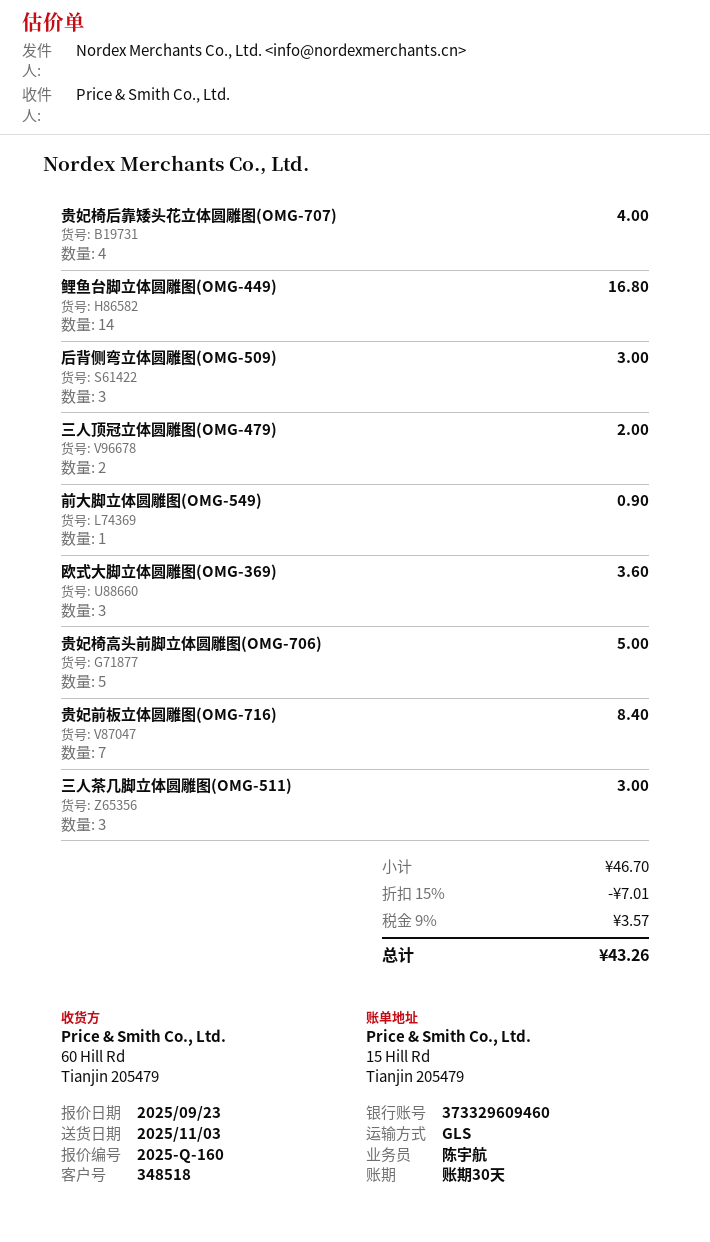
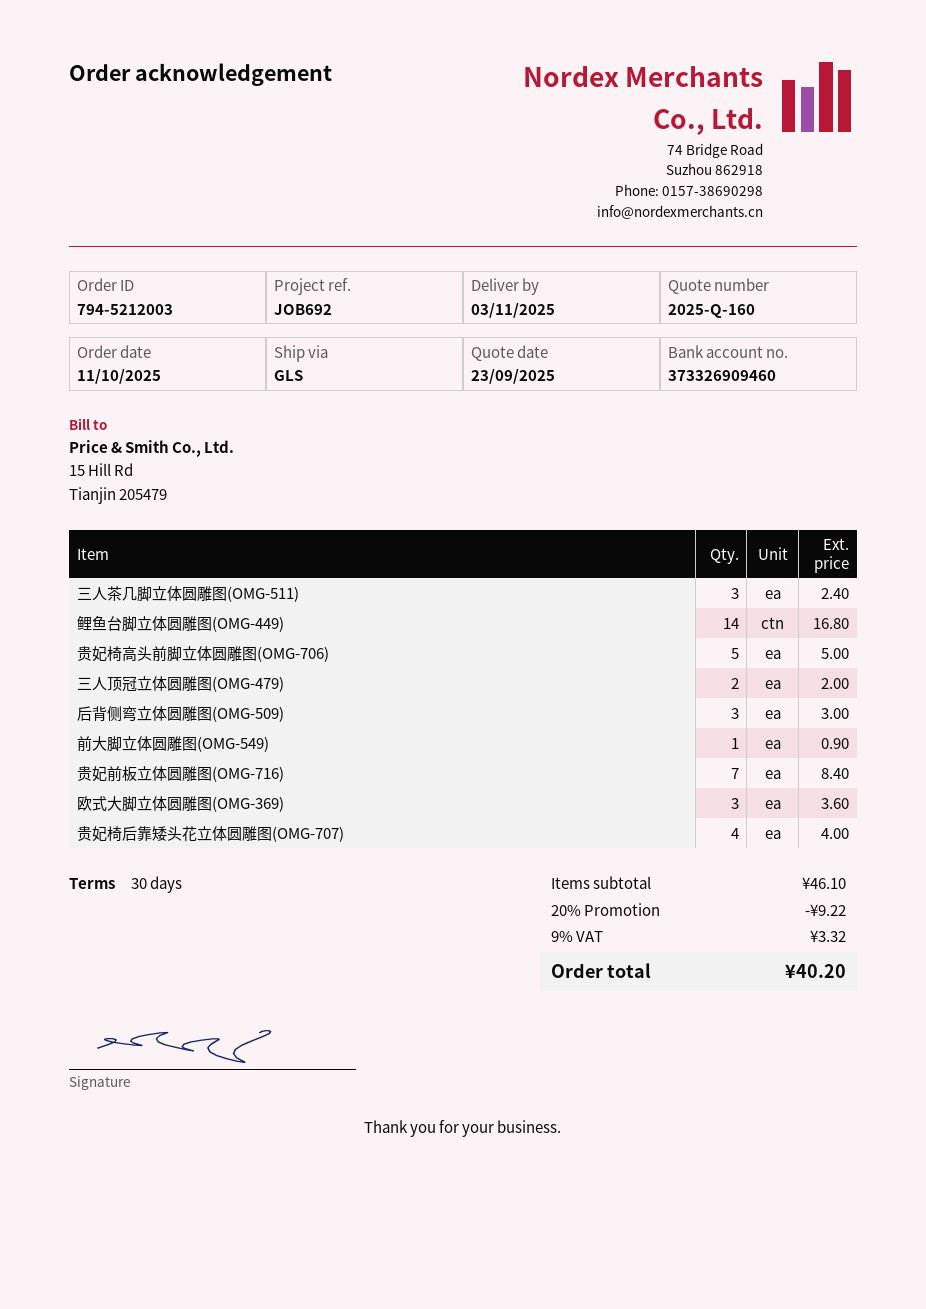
bank account: 373329609460 -> 373326909460
三人茶几脚立体圆雕图(OMG-511): 3 for 3.00 -> 3 for 2.40
subtotal: 46.70 -> 46.10
discount: 15% = 7.01 -> 20% = 9.22
tax: 9% = 3.57 -> 9% = 3.32
total: 43.26 -> 40.20

